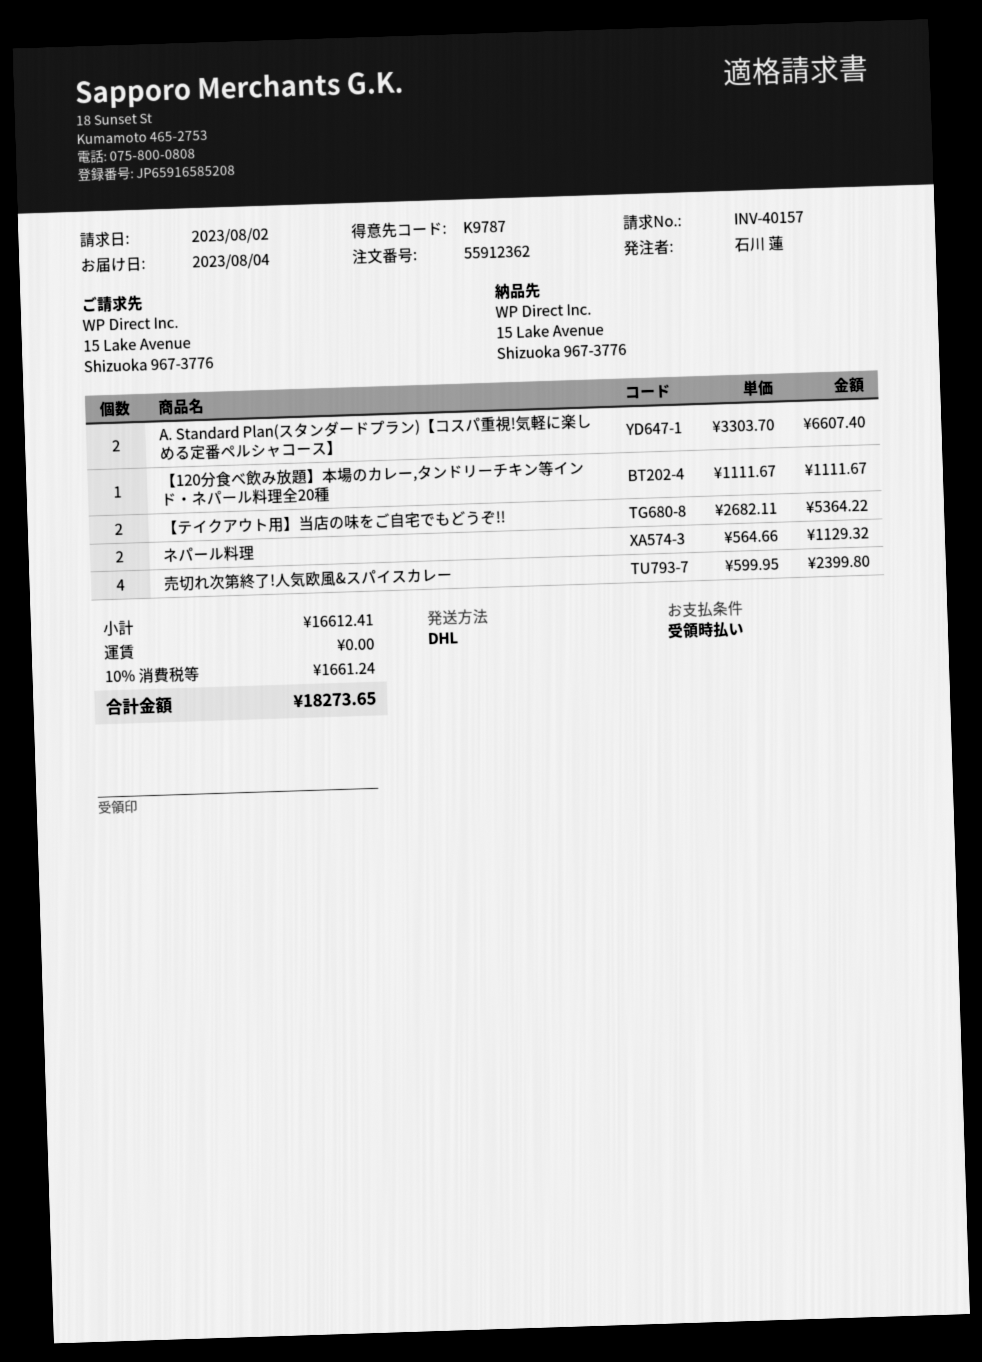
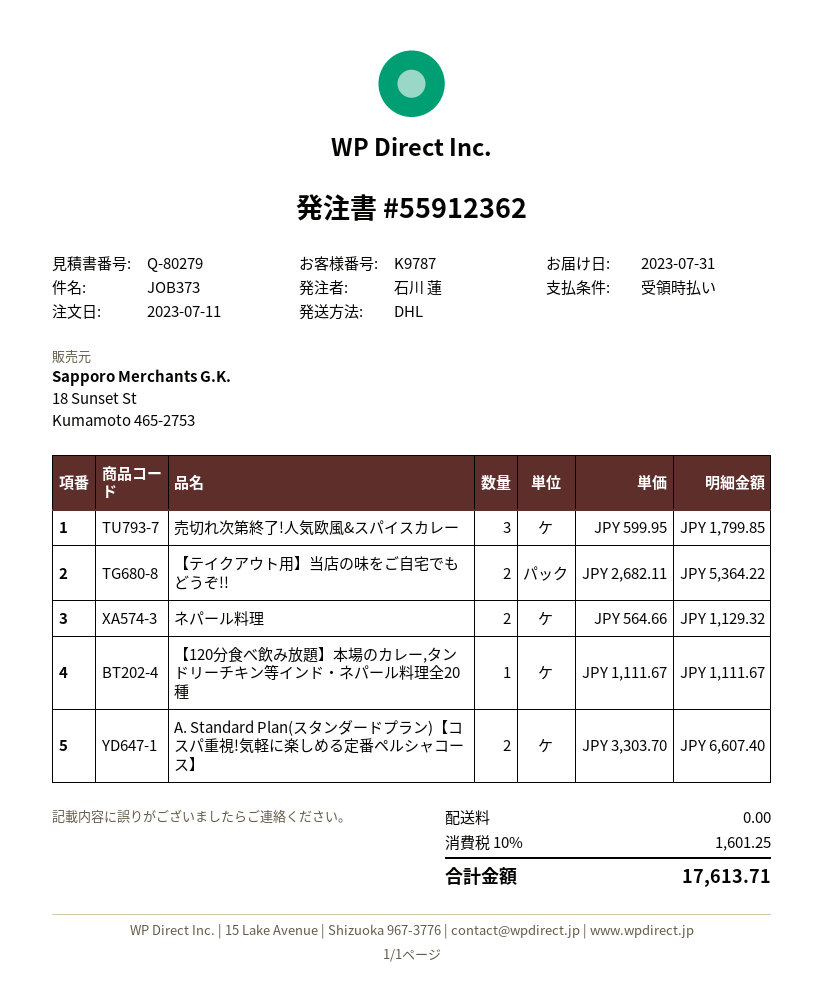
delivery date: 2023-08-04 -> 2023-07-31
売切れ次第終了!人気欧風&スパイスカレー: 4 x 599.95 = 2399.80 -> 3 x 599.95 = 1799.85
tax: 10% = 1661.24 -> 10% = 1601.25
total: 18273.65 -> 17613.71

